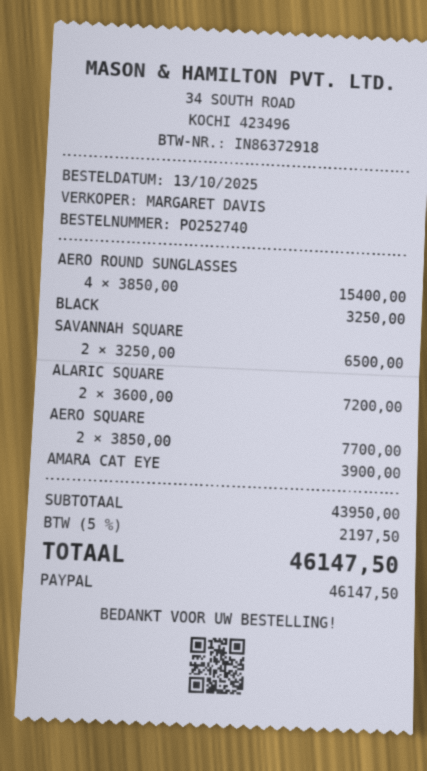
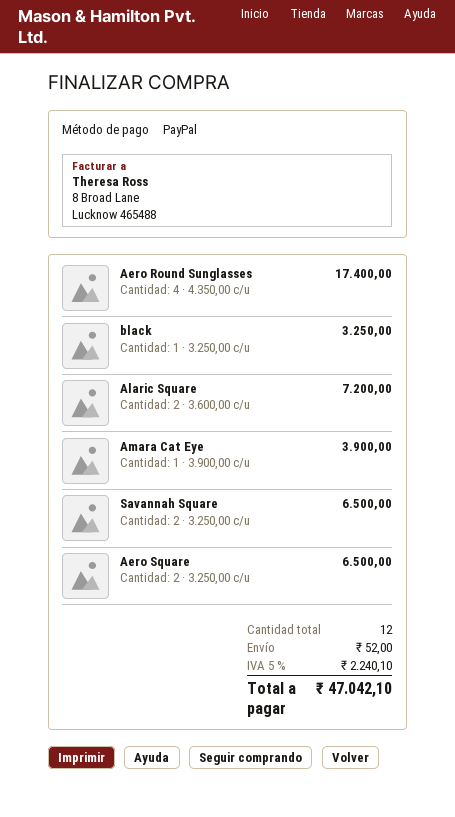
AERO ROUND SUNGLASSES: 4 x 3850.00 = 15400.00 -> 4 x 4350.00 = 17400.00
AERO SQUARE: 2 x 3850.00 = 7700.00 -> 2 x 3250.00 = 6500.00
shipping: none -> 52.00
tax: 5% = 2197.50 -> 5% = 2240.10
total: 46147.50 -> 47042.10

